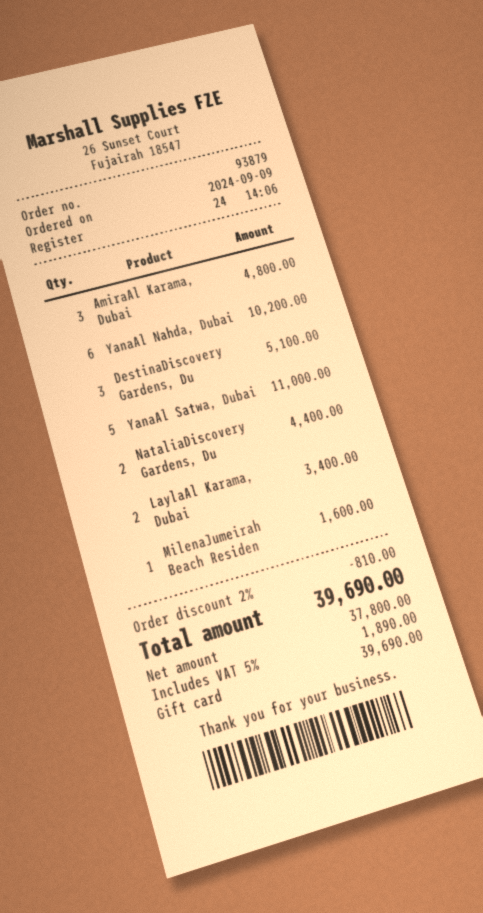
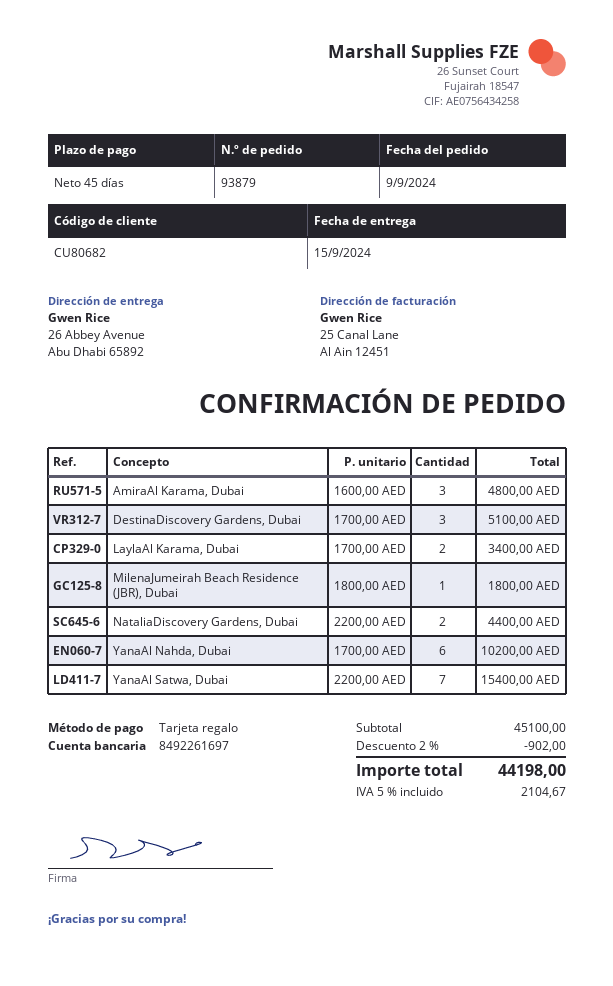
YanaAl Satwa, Dubai: 5 for 11000.00 -> 7 for 15400.00
MilenaJumeirah Beach Residen: 1 for 1600.00 -> 1 for 1800.00
discount: 2% = 810.00 -> 2% = 902.00
tax: 5% = 1890.00 -> 5% = 2104.67
total: 39690.00 -> 44198.00

